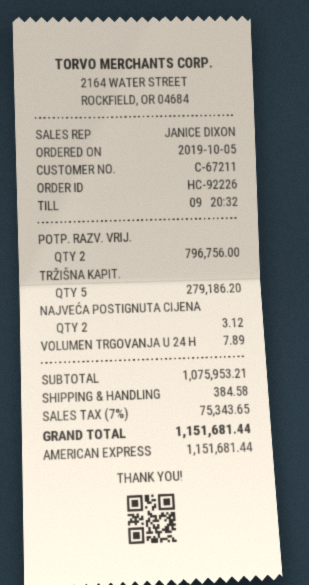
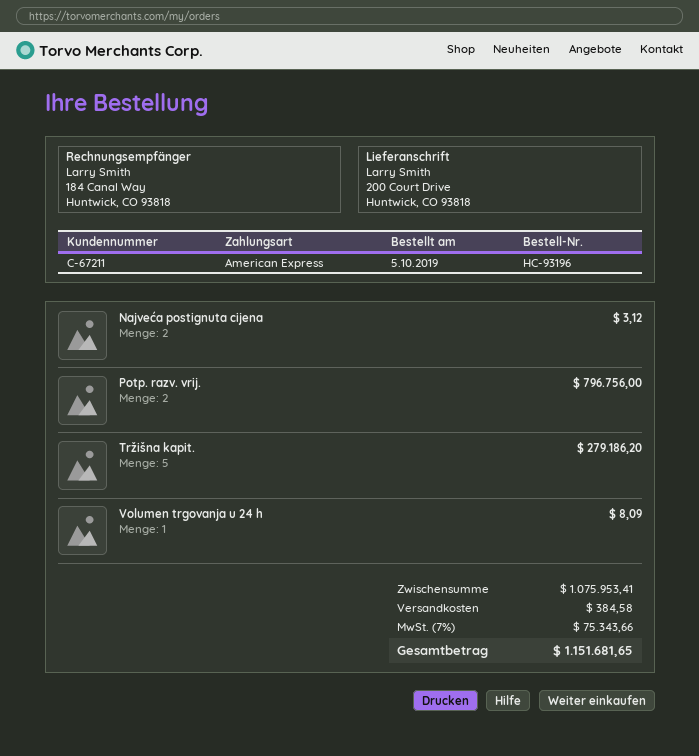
order number: HC-92226 -> HC-93196
VOLUMEN TRGOVANJA U 24 H: 1 for 7.89 -> 1 for 8.09
subtotal: 1075953.21 -> 1075953.41
tax: 7% = 75343.65 -> 7% = 75343.66
total: 1151681.44 -> 1151681.65

